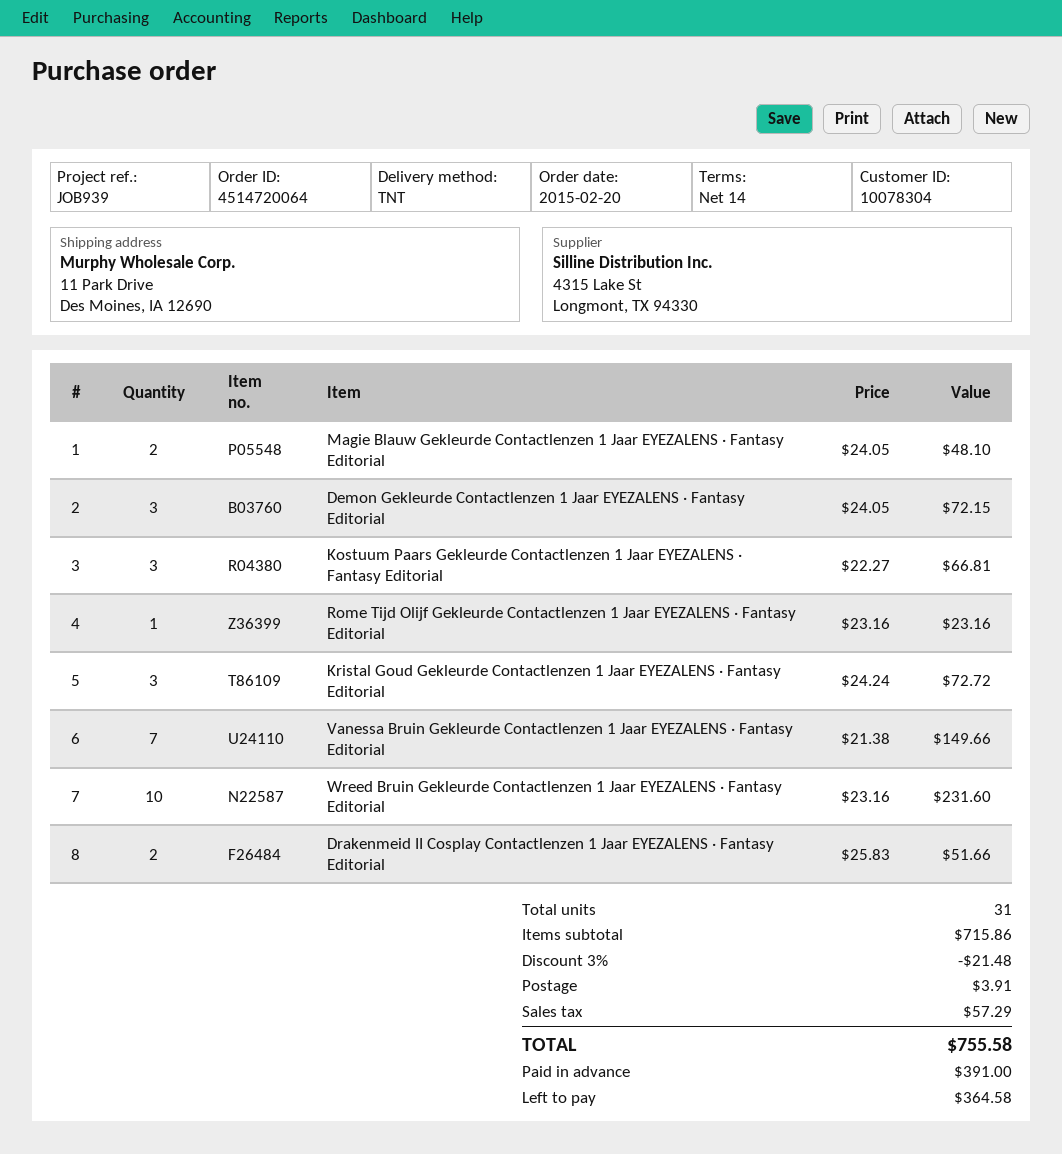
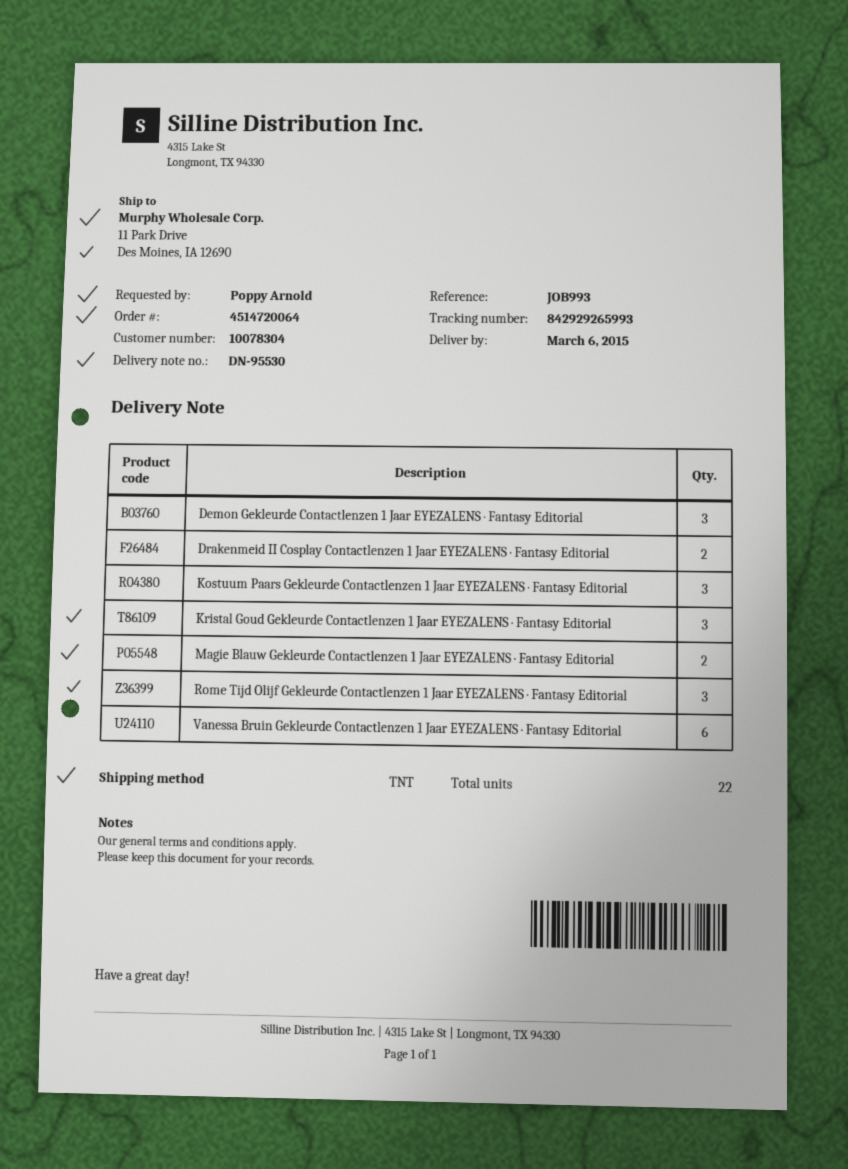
reference: JOB939 -> JOB993
Rome Tijd Olijf Gekleurde Contactlenzen 1 Jaar EYEZALENS · Fantasy Editorial: 1 -> 3
Vanessa Bruin Gekleurde Contactlenzen 1 Jaar EYEZALENS · Fantasy Editorial: 7 -> 6
Wreed Bruin Gekleurde Contactlenzen 1 Jaar EYEZALENS · Fantasy Editorial: 10 -> none
total quantity: 31 -> 22

